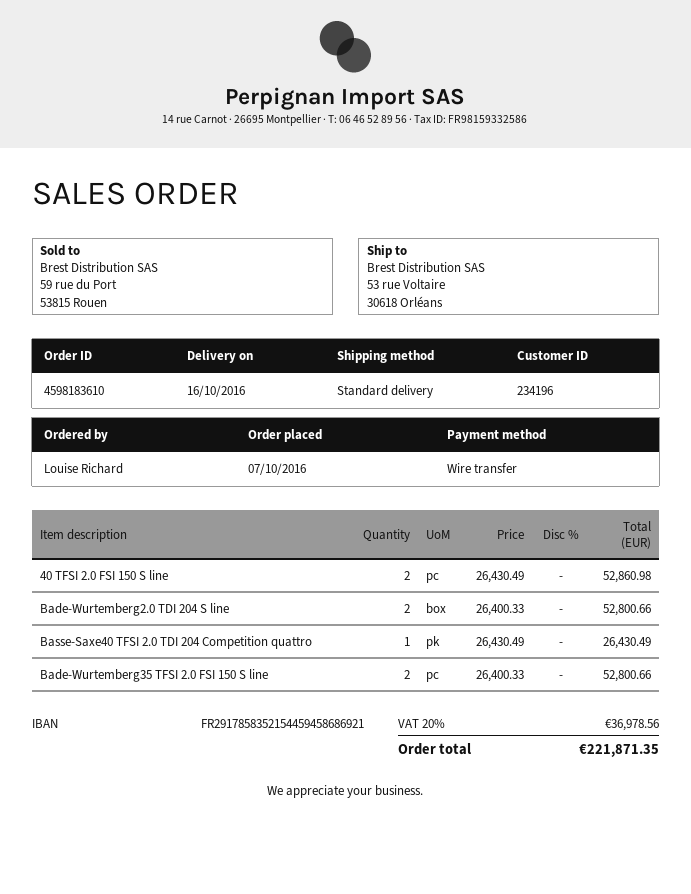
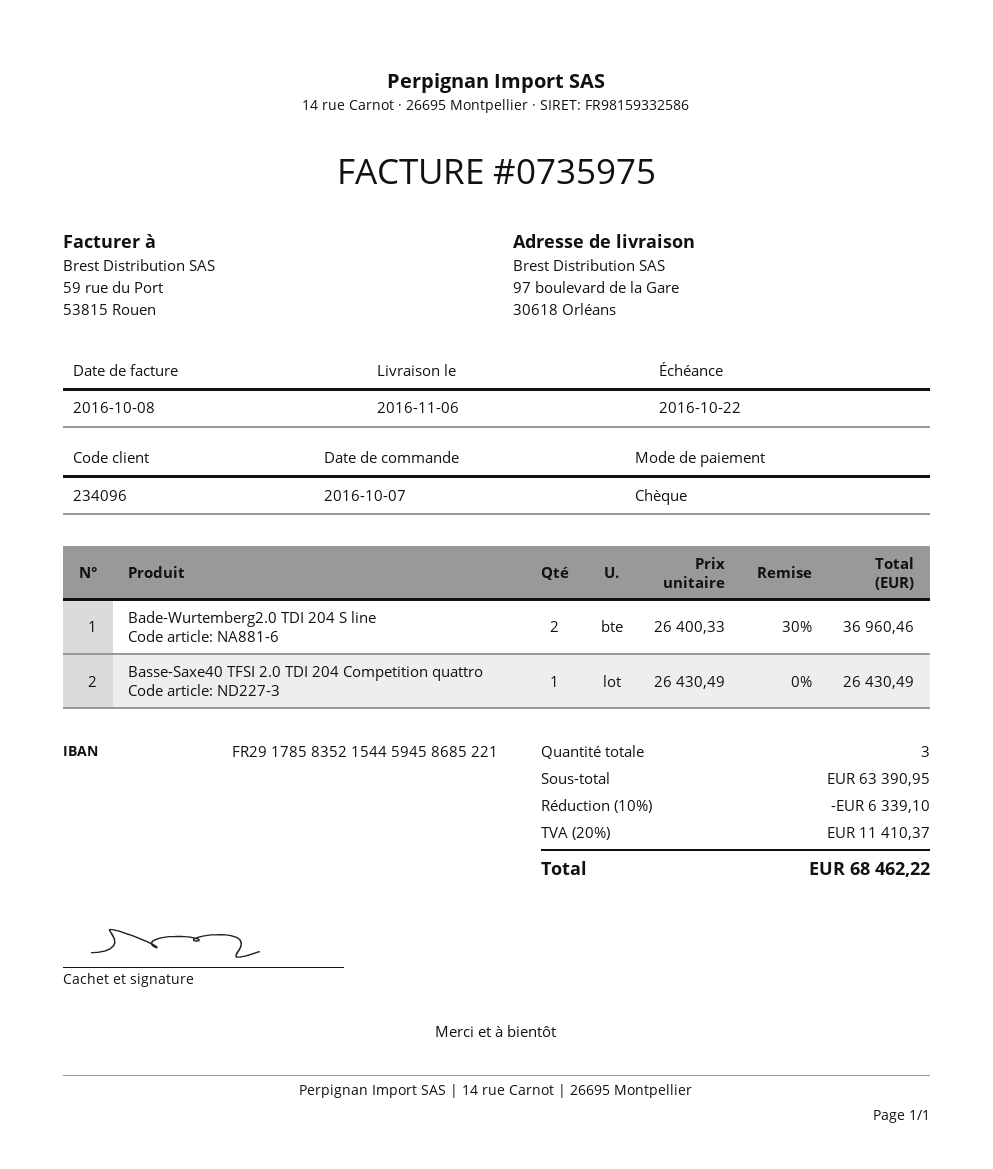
delivery date: 2016-10-16 -> 2016-11-06
customer number: 234196 -> 234096
payment method: bank transfer -> cheque
bank account: FR2917858352154459458686921 -> FR2917858352154459458685221
ship to: 53 rue Voltaire, 30618 Orléans -> 97 boulevard de la Gare, 30618 Orléans
40 TFSI 2.0 FSI 150 S line: 2 x 26430.49 = 52860.98 -> none
Bade-Wurtemberg2.0 TDI 204 S line: 2 x 26400.33 = 52800.66 -> 2 x 26400.33 - 30% = 36960.46
Bade-Wurtemberg35 TFSI 2.0 FSI 150 S line: 2 x 26400.33 = 52800.66 -> none
discount: none -> 10% = 6339.10
tax: 20% = 36978.56 -> 20% = 11410.37
total: 221871.35 -> 68462.22

